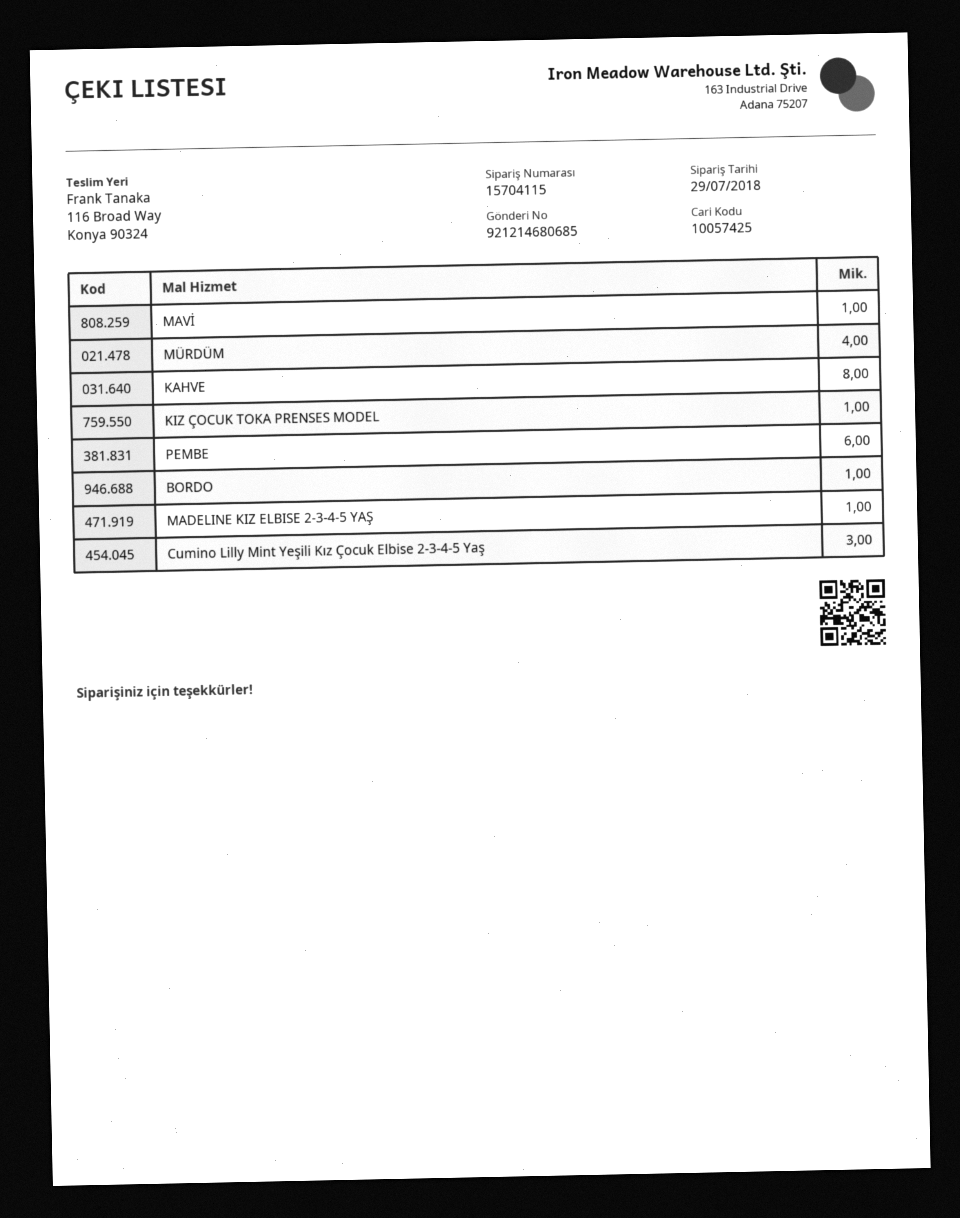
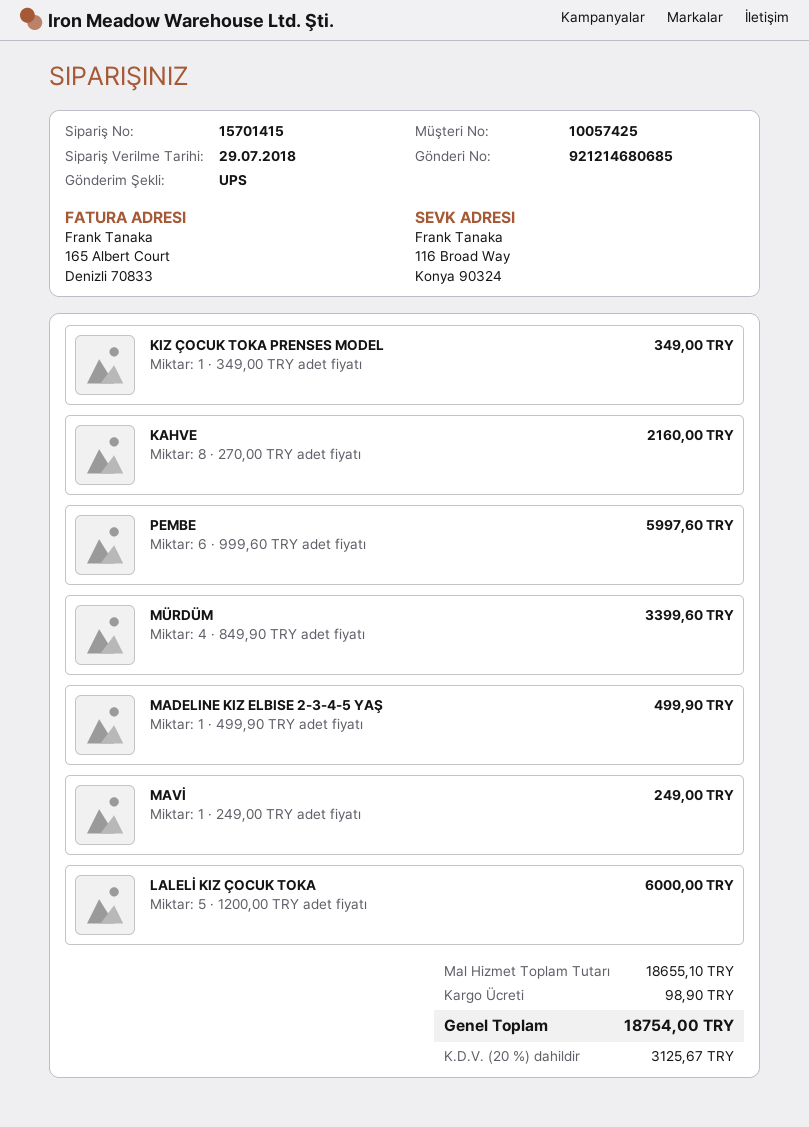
order number: 15704115 -> 15701415
BORDO: 1 -> none
Cumino Lilly Mint Yeşili Kız Çocuk Elbise 2-3-4-5 Yaş: 3 -> none
LALELİ KIZ ÇOCUK TOKA: none -> 5

